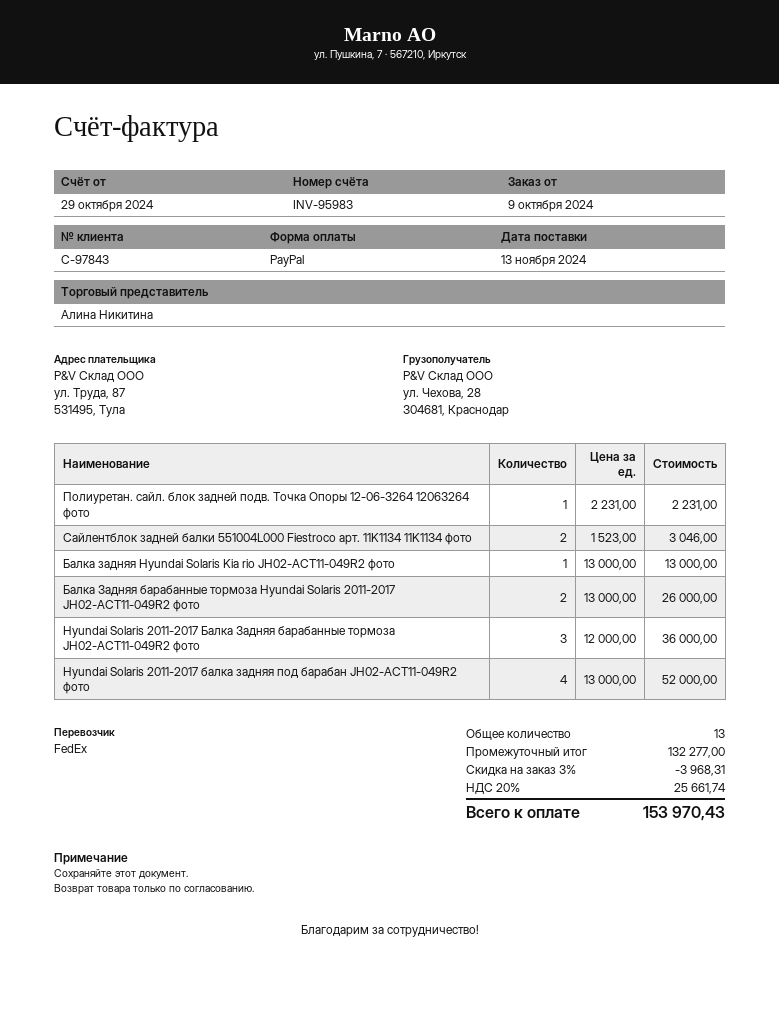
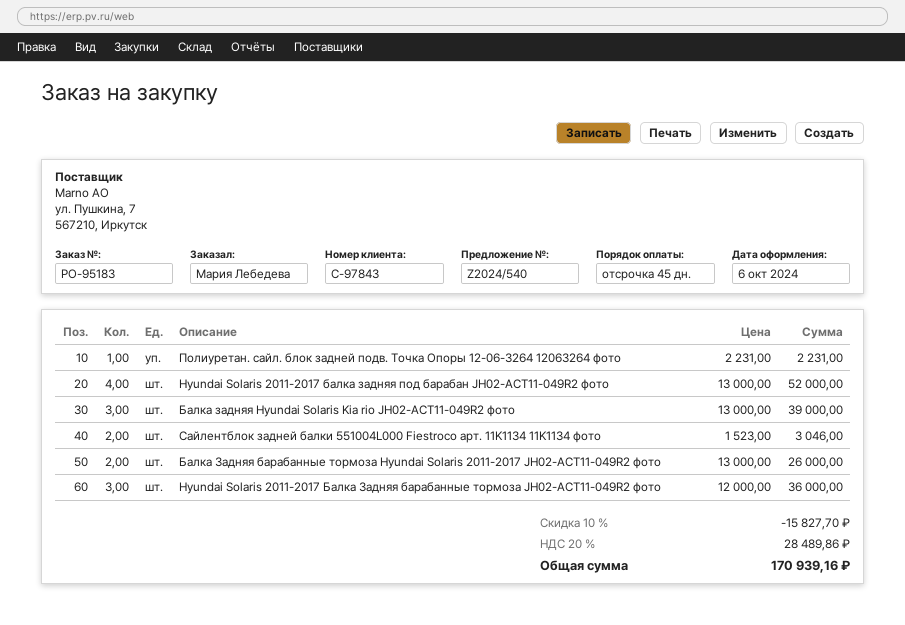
order date: 2024-10-09 -> 2024-10-06
Балка задняя Hyundai Solaris Kia rio JH02-ACT11-049R2 фото: 1 x 13000.00 = 13000.00 -> 3 x 13000.00 = 39000.00
discount: 3% = 3968.31 -> 10% = 15827.70
tax: 20% = 25661.74 -> 20% = 28489.86
total: 153970.43 -> 170939.16

